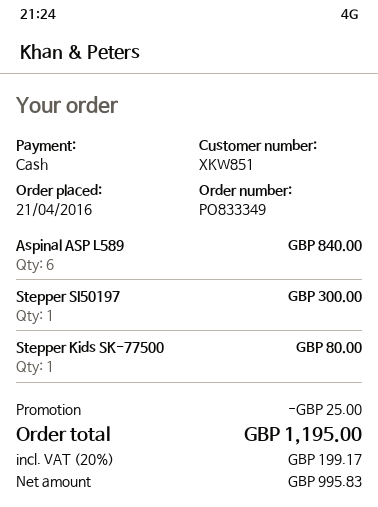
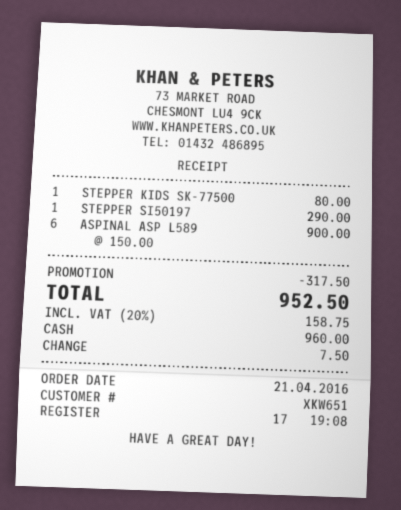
customer number: XKW851 -> XKW651
Aspinal ASP L589: 6 for 840.00 -> 6 for 900.00
Stepper SI50197: 1 for 300.00 -> 1 for 290.00
discount: 25.00 -> 317.50
tax: 20% = 199.17 -> 20% = 158.75
total: 1195.00 -> 952.50

